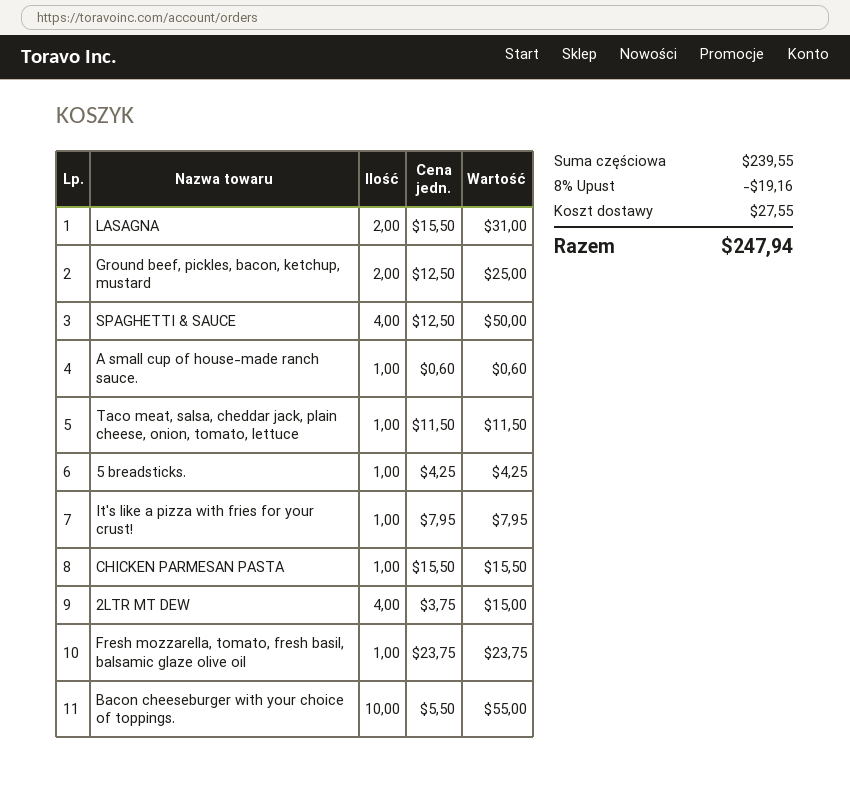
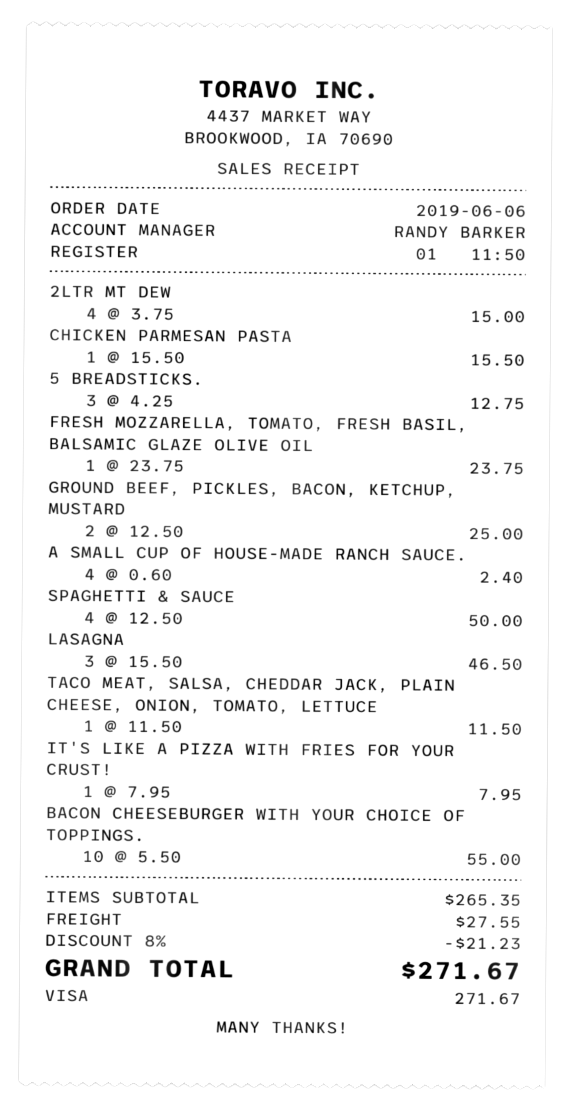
LASAGNA: 2 x 15.50 = 31.00 -> 3 x 15.50 = 46.50
A small cup of house-made ranch sauce.: 1 x 0.60 = 0.60 -> 4 x 0.60 = 2.40
5 breadsticks.: 1 x 4.25 = 4.25 -> 3 x 4.25 = 12.75
subtotal: 239.55 -> 265.35
discount: 8% = 19.16 -> 8% = 21.23
total: 247.94 -> 271.67

